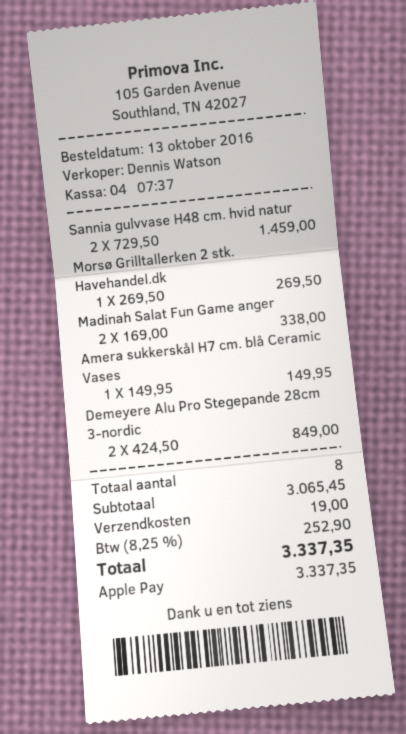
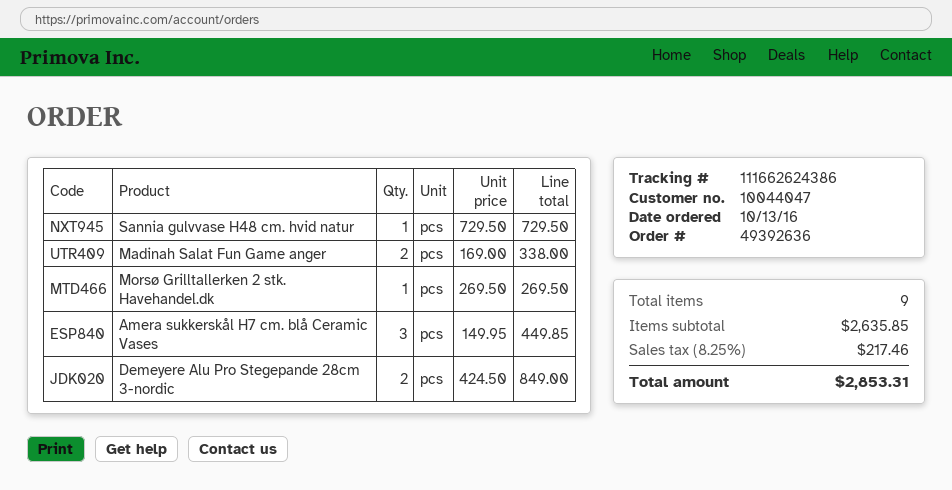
Sannia gulvvase H48 cm. hvid natur: 2 x 729.50 = 1459.00 -> 1 x 729.50 = 729.50
Amera sukkerskål H7 cm. blå Ceramic Vases: 1 x 149.95 = 149.95 -> 3 x 149.95 = 449.85
total quantity: 8 -> 9
subtotal: 3065.45 -> 2635.85
shipping: 19.00 -> none
tax: 8.25% = 252.90 -> 8.25% = 217.46
total: 3337.35 -> 2853.31

